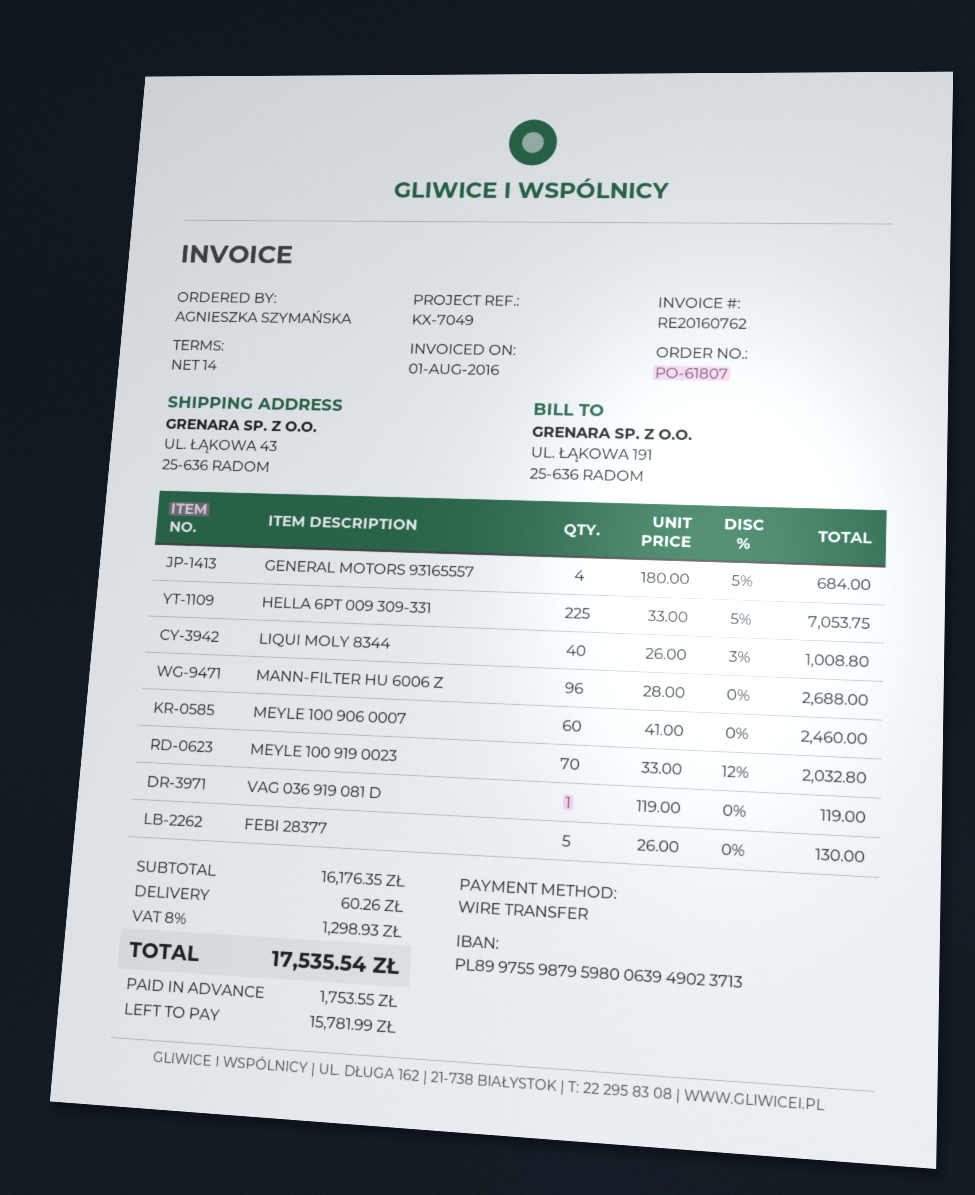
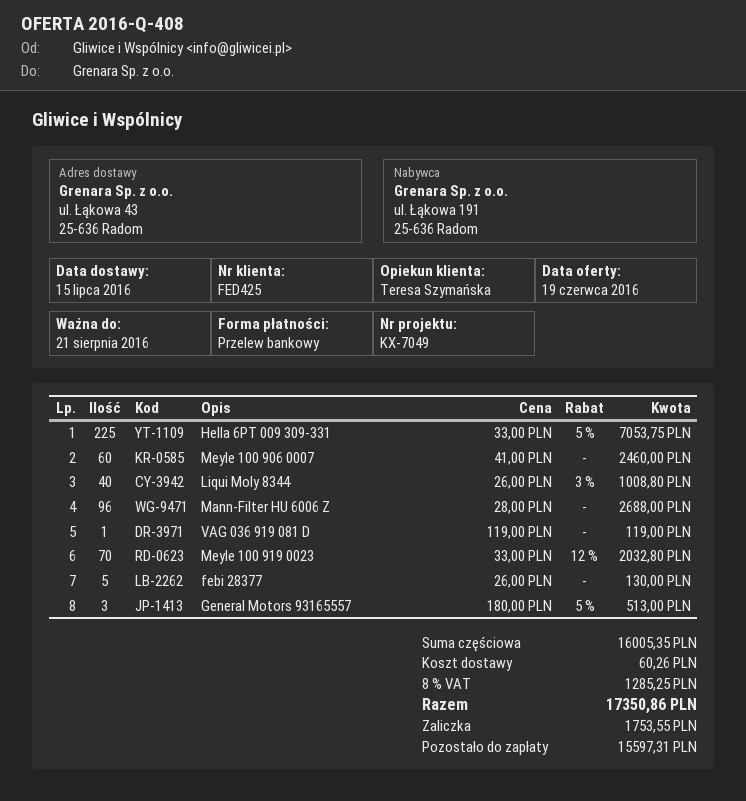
GENERAL MOTORS 93165557: 4 x 180.00 - 5% = 684.00 -> 3 x 180.00 - 5% = 513.00
subtotal: 16176.35 -> 16005.35
tax: 8% = 1298.93 -> 8% = 1285.25
total: 17535.54 -> 17350.86
balance: 15781.99 -> 15597.31

